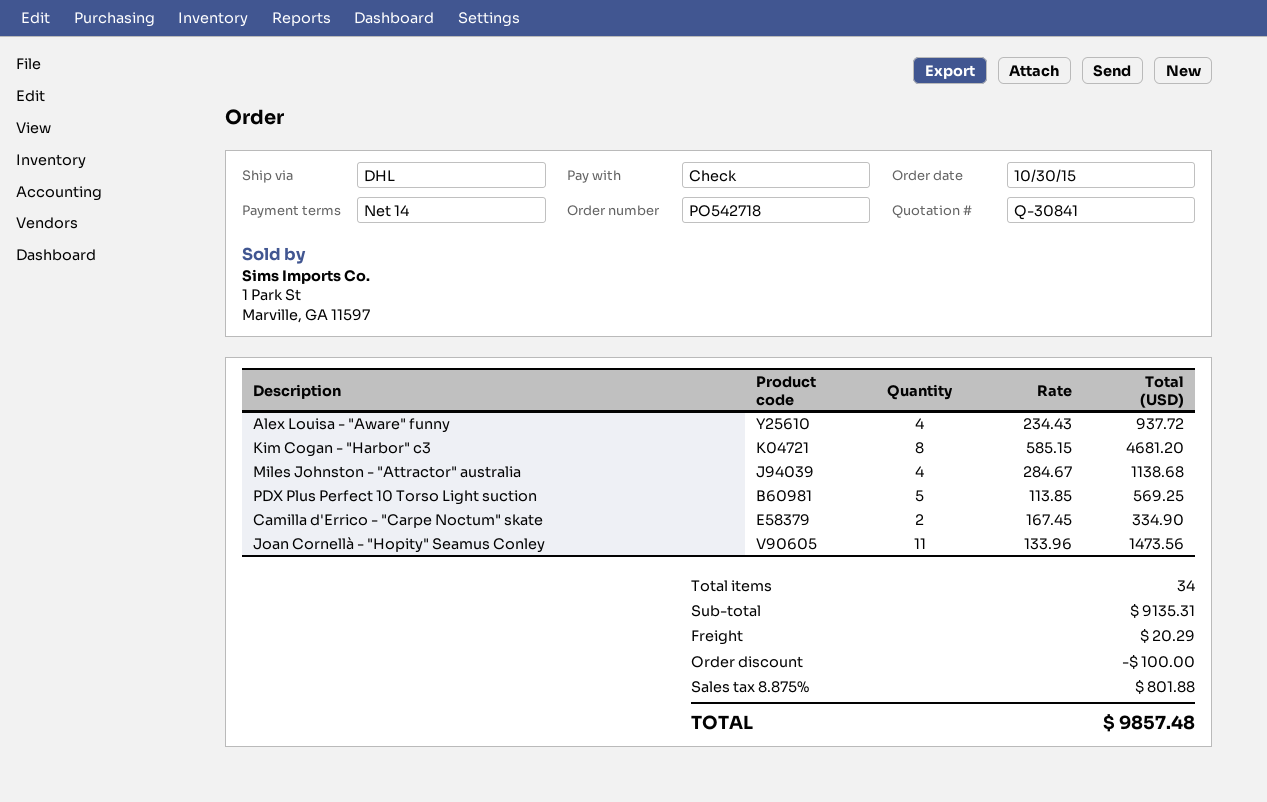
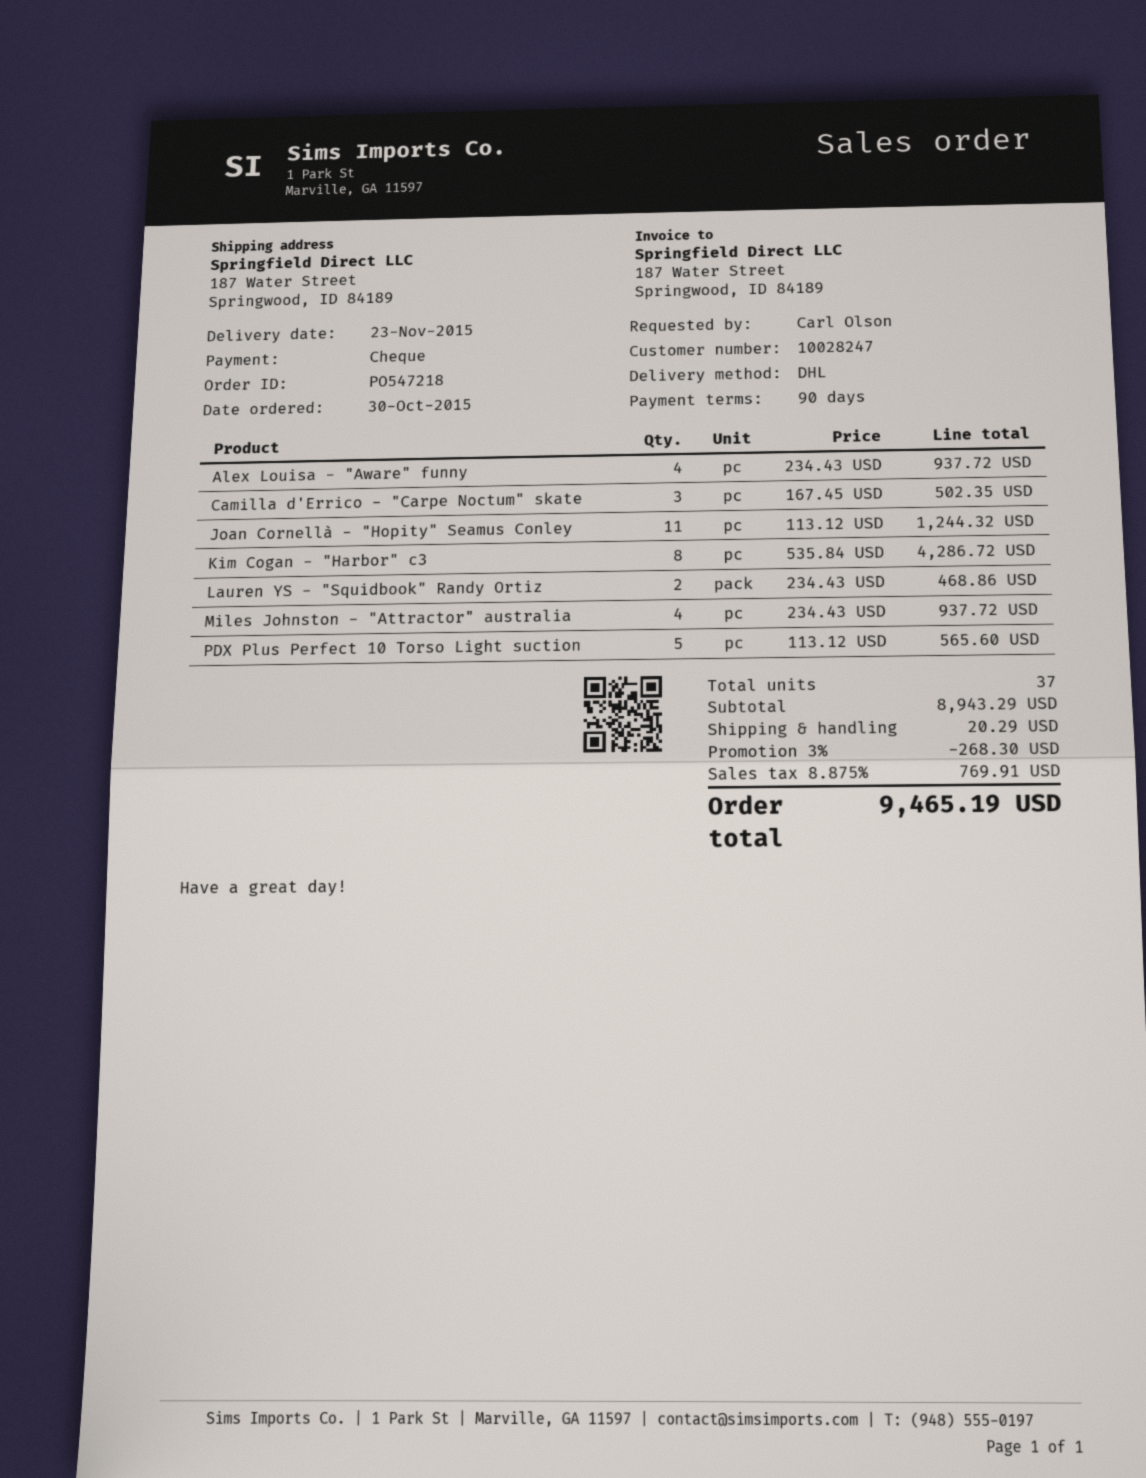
order number: PO542718 -> PO547218
payment terms: 14 days -> 90 days
Kim Cogan - "Harbor" c3: 8 x 585.15 = 4681.20 -> 8 x 535.84 = 4286.72
Miles Johnston - "Attractor" australia: 4 x 284.67 = 1138.68 -> 4 x 234.43 = 937.72
PDX Plus Perfect 10 Torso Light suction: 5 x 113.85 = 569.25 -> 5 x 113.12 = 565.60
Camilla d'Errico - "Carpe Noctum" skate: 2 x 167.45 = 334.90 -> 3 x 167.45 = 502.35
Joan Cornellà - "Hopity" Seamus Conley: 11 x 133.96 = 1473.56 -> 11 x 113.12 = 1244.32
Lauren YS - "Squidbook" Randy Ortiz: none -> 2 x 234.43 = 468.86
total quantity: 34 -> 37
subtotal: 9135.31 -> 8943.29
discount: 100.00 -> 268.30
tax: 8.875% = 801.88 -> 8.875% = 769.91
total: 9857.48 -> 9465.19

